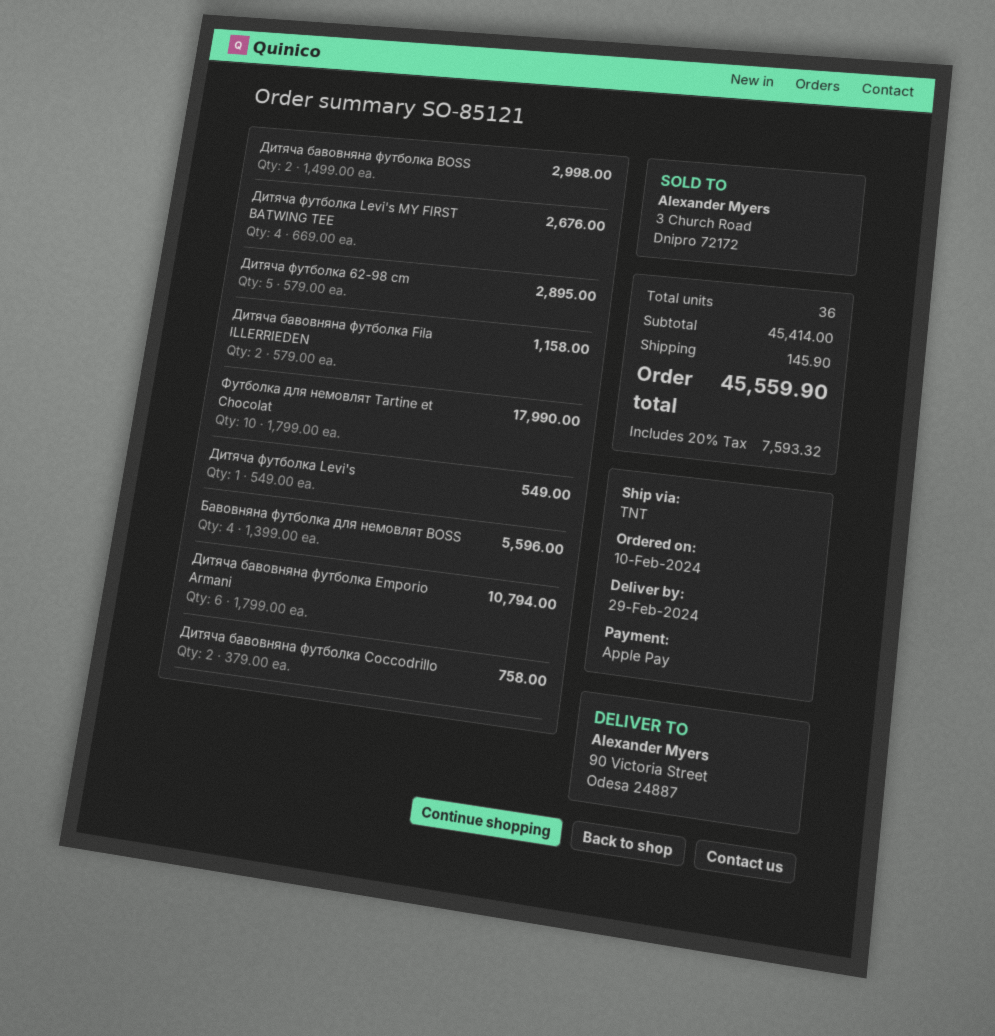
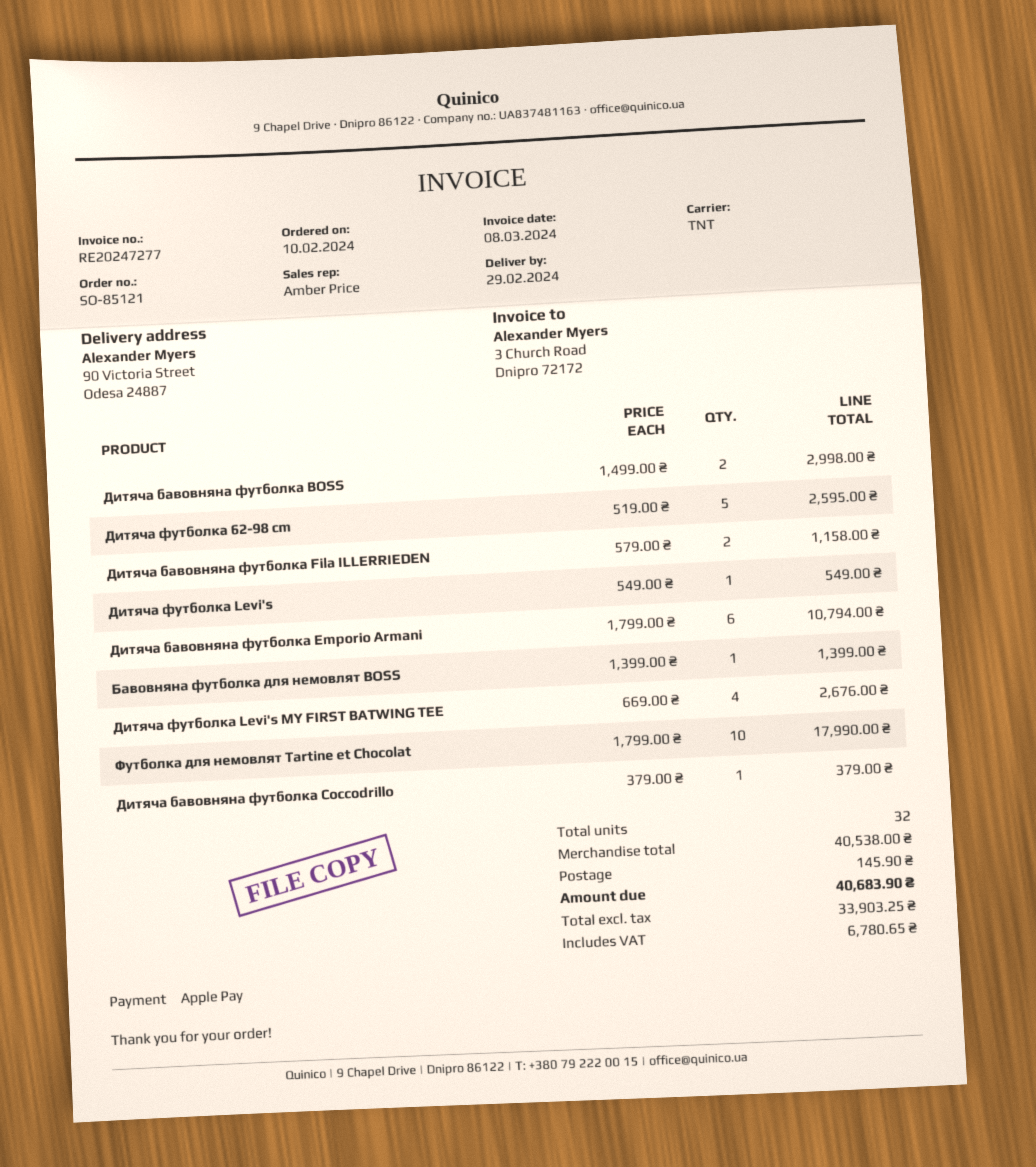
Дитяча футболка 62-98 cm: 5 x 579.00 = 2895.00 -> 5 x 519.00 = 2595.00
Бавовняна футболка для немовлят BOSS: 4 x 1399.00 = 5596.00 -> 1 x 1399.00 = 1399.00
Дитяча бавовняна футболка Coccodrillo: 2 x 379.00 = 758.00 -> 1 x 379.00 = 379.00
total quantity: 36 -> 32
subtotal: 45414.00 -> 40538.00
tax: 7593.32 -> 6780.65
total: 45559.90 -> 40683.90

